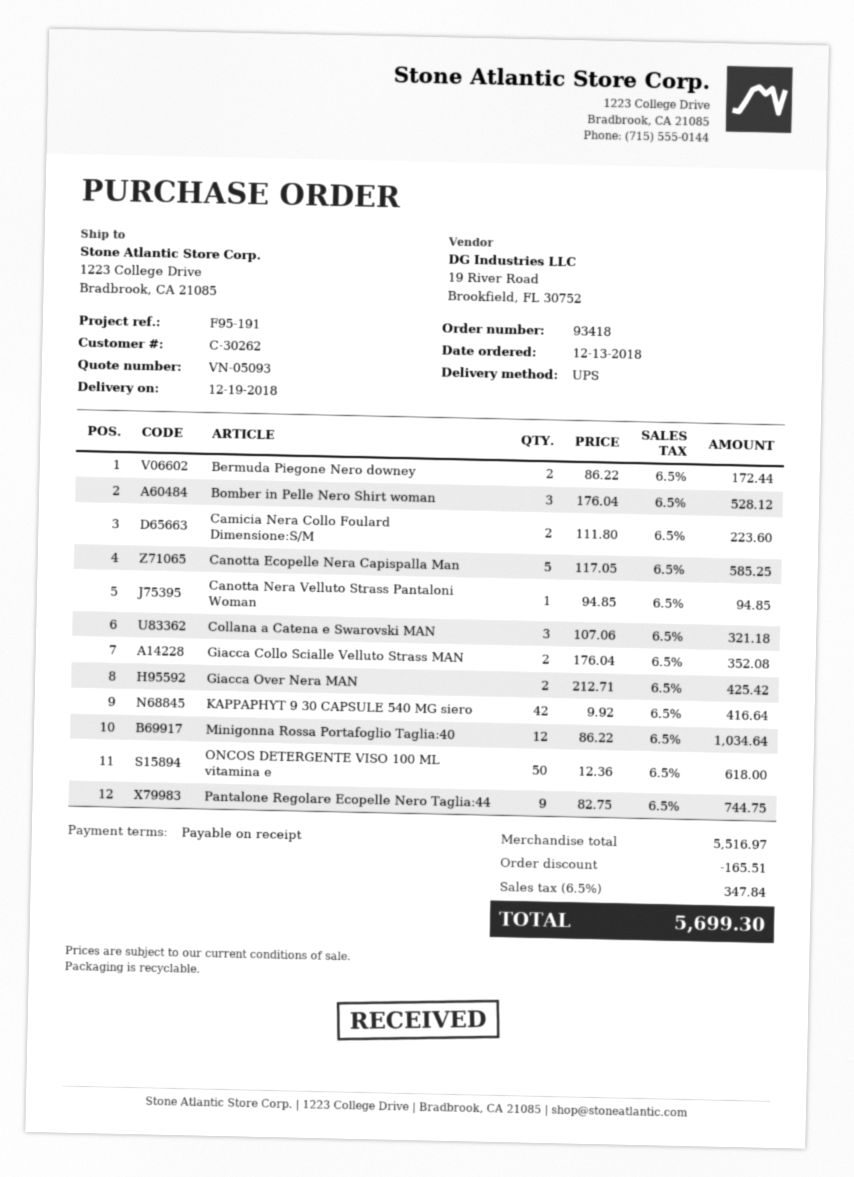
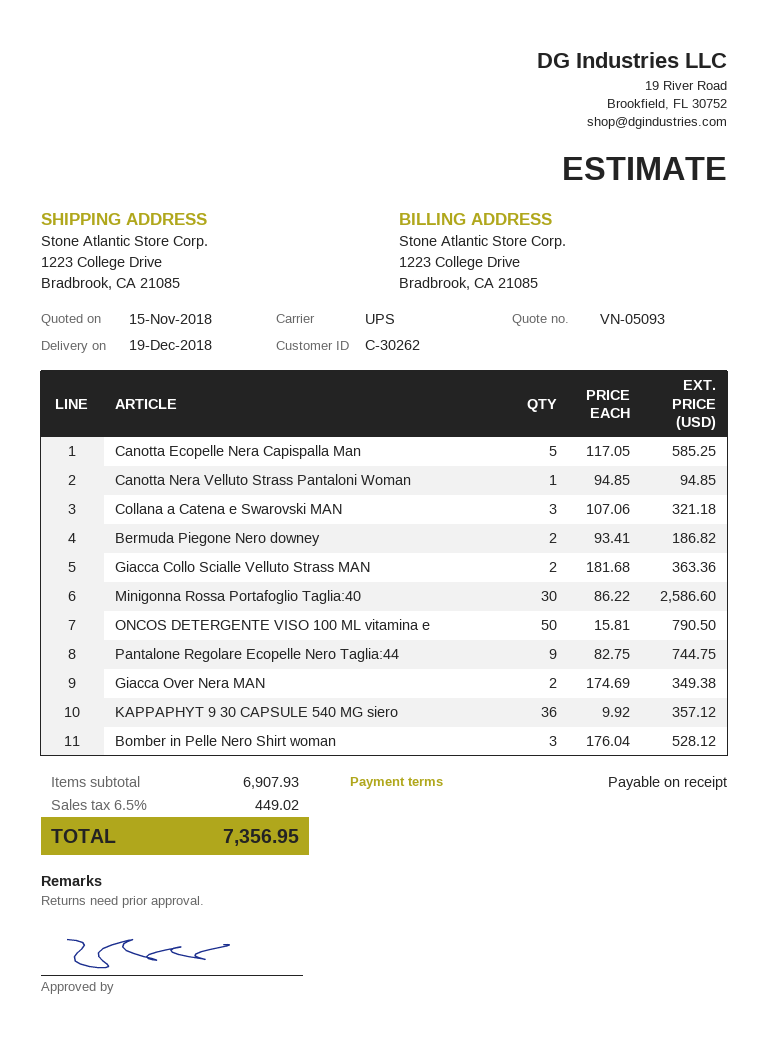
Bermuda Piegone Nero downey: 2 x 86.22 = 172.44 -> 2 x 93.41 = 186.82
Camicia Nera Collo Foulard Dimensione:S/M: 2 x 111.80 = 223.60 -> none
Giacca Collo Scialle Velluto Strass MAN: 2 x 176.04 = 352.08 -> 2 x 181.68 = 363.36
Giacca Over Nera MAN: 2 x 212.71 = 425.42 -> 2 x 174.69 = 349.38
KAPPAPHYT 9 30 CAPSULE 540 MG siero: 42 x 9.92 = 416.64 -> 36 x 9.92 = 357.12
Minigonna Rossa Portafoglio Taglia:40: 12 x 86.22 = 1034.64 -> 30 x 86.22 = 2586.60
ONCOS DETERGENTE VISO 100 ML vitamina e: 50 x 12.36 = 618.00 -> 50 x 15.81 = 790.50
subtotal: 5516.97 -> 6907.93
discount: 165.51 -> none
tax: 6.5% = 347.84 -> 6.5% = 449.02
total: 5699.30 -> 7356.95

